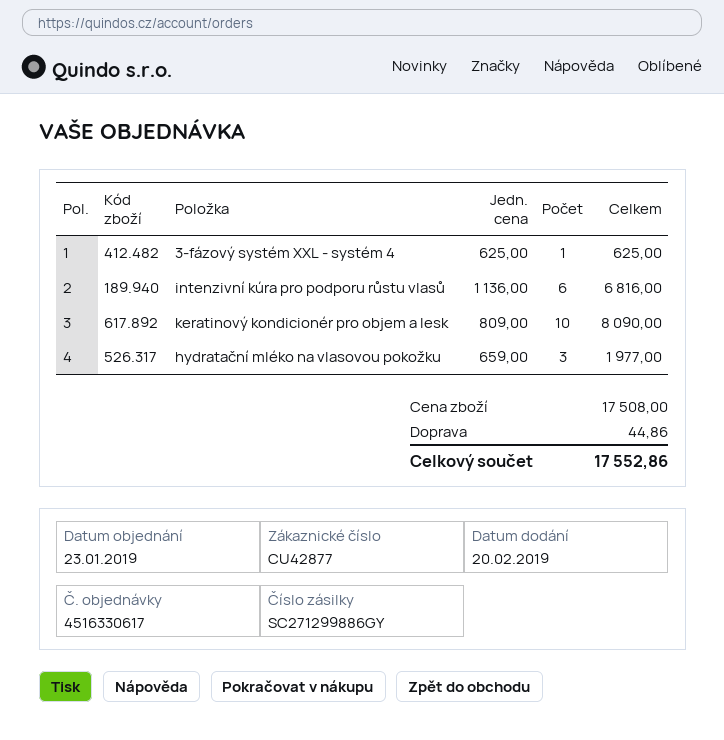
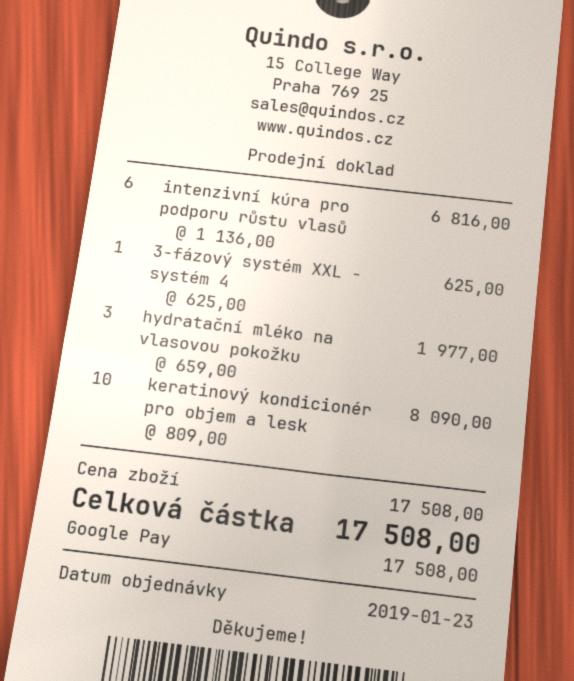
shipping: 44.86 -> none
total: 17552.86 -> 17508.00

